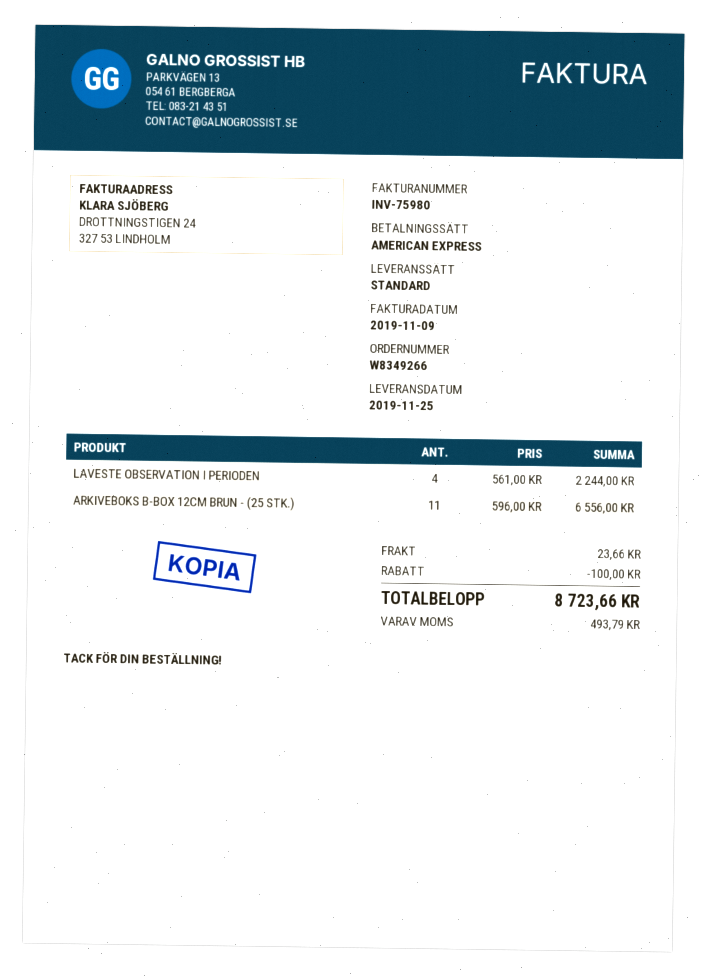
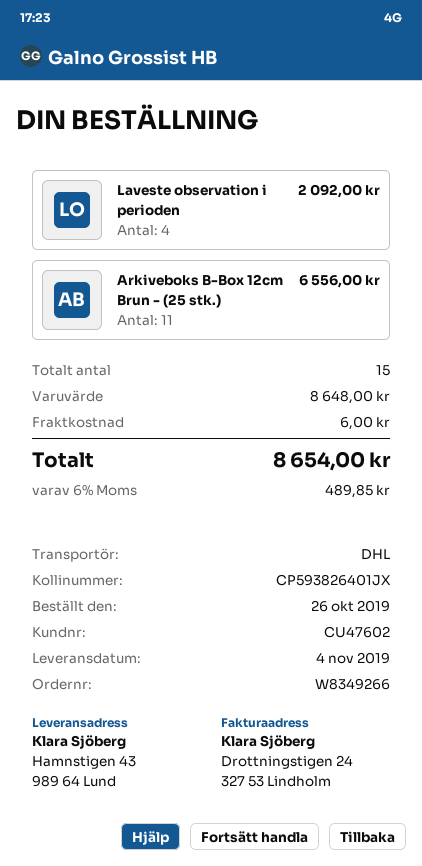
delivery date: 2019-11-25 -> 2019-11-04
shipping method: standard -> DHL
LAVESTE OBSERVATION I PERIODEN: 4 for 2244.00 -> 4 for 2092.00
discount: 100.00 -> none
shipping: 23.66 -> 6.00
tax: 493.79 -> 489.85
total: 8723.66 -> 8654.00

